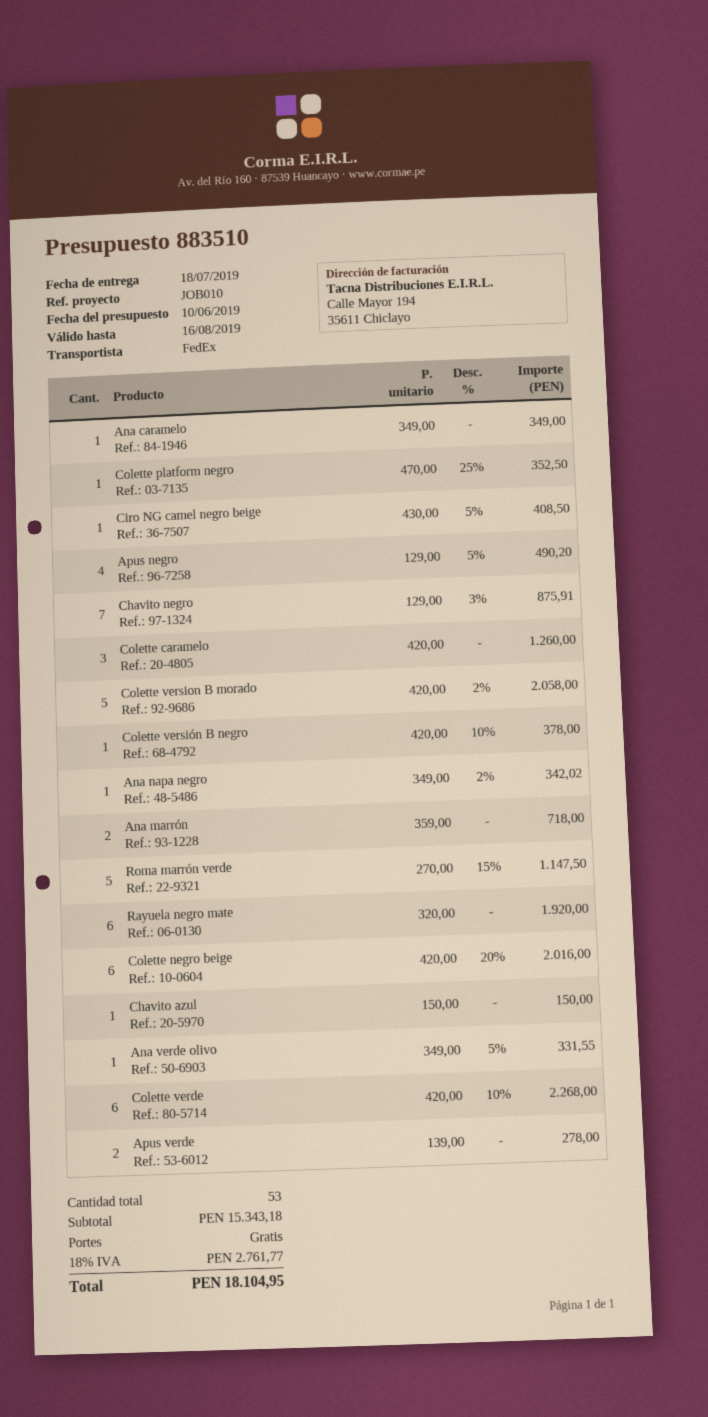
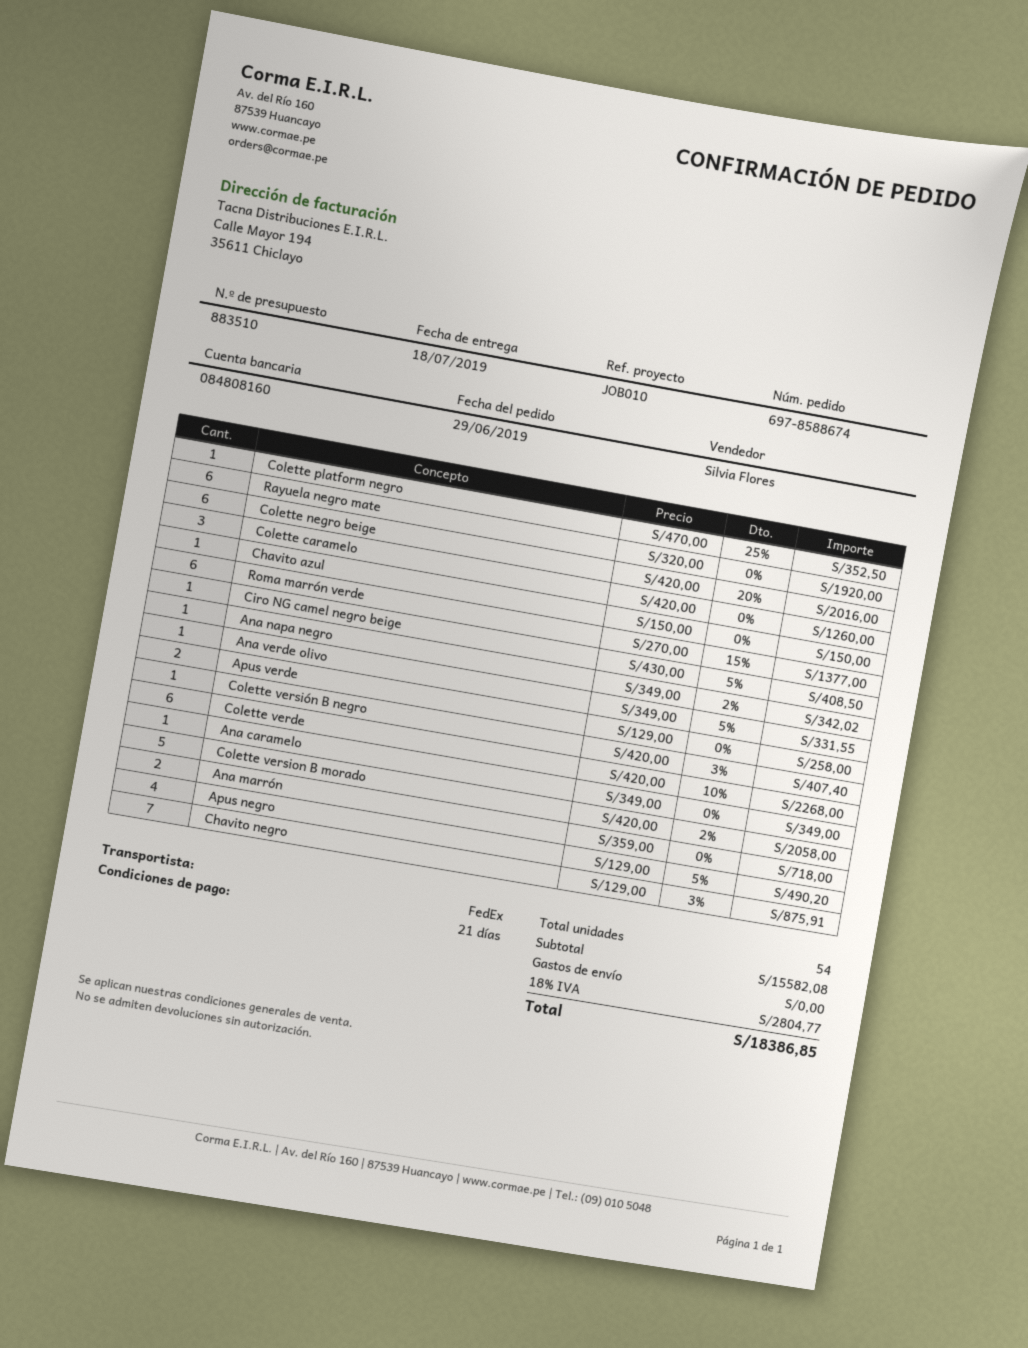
Colette versión B negro: 1 x 420.00 - 10% = 378.00 -> 1 x 420.00 - 3% = 407.40
Roma marrón verde: 5 x 270.00 - 15% = 1147.50 -> 6 x 270.00 - 15% = 1377.00
Apus verde: 2 x 139.00 = 278.00 -> 2 x 129.00 = 258.00
total quantity: 53 -> 54
subtotal: 15343.18 -> 15582.08
tax: 18% = 2761.77 -> 18% = 2804.77
total: 18104.95 -> 18386.85

